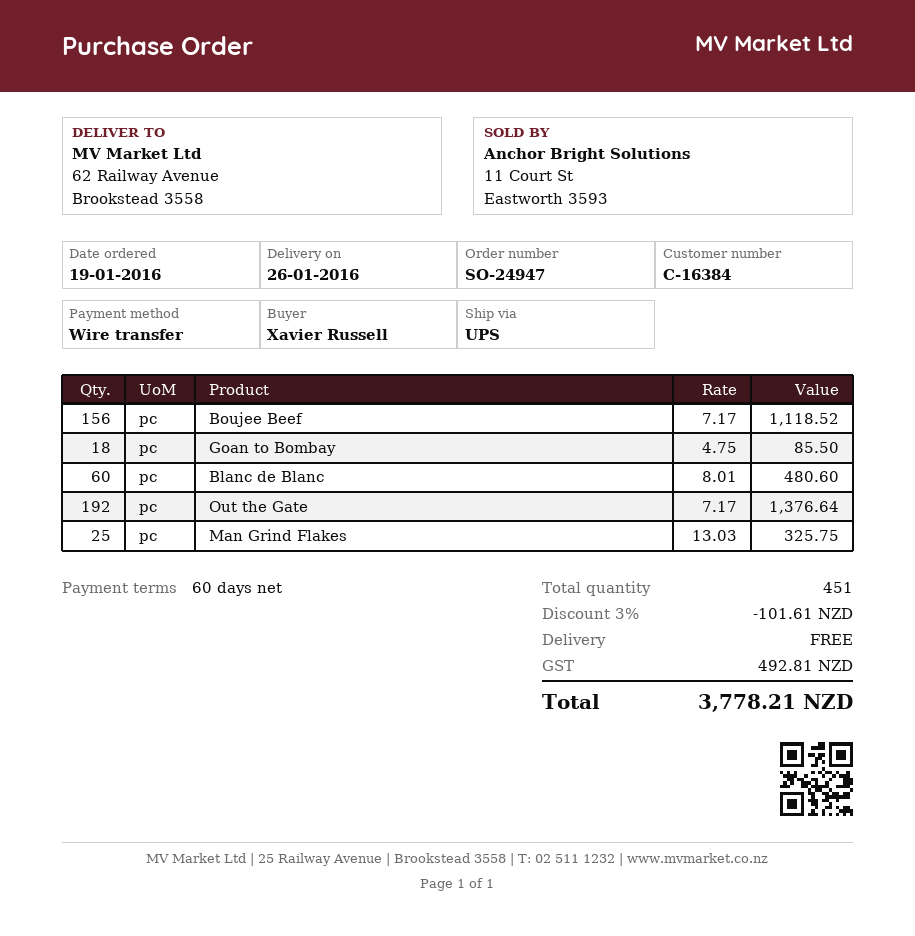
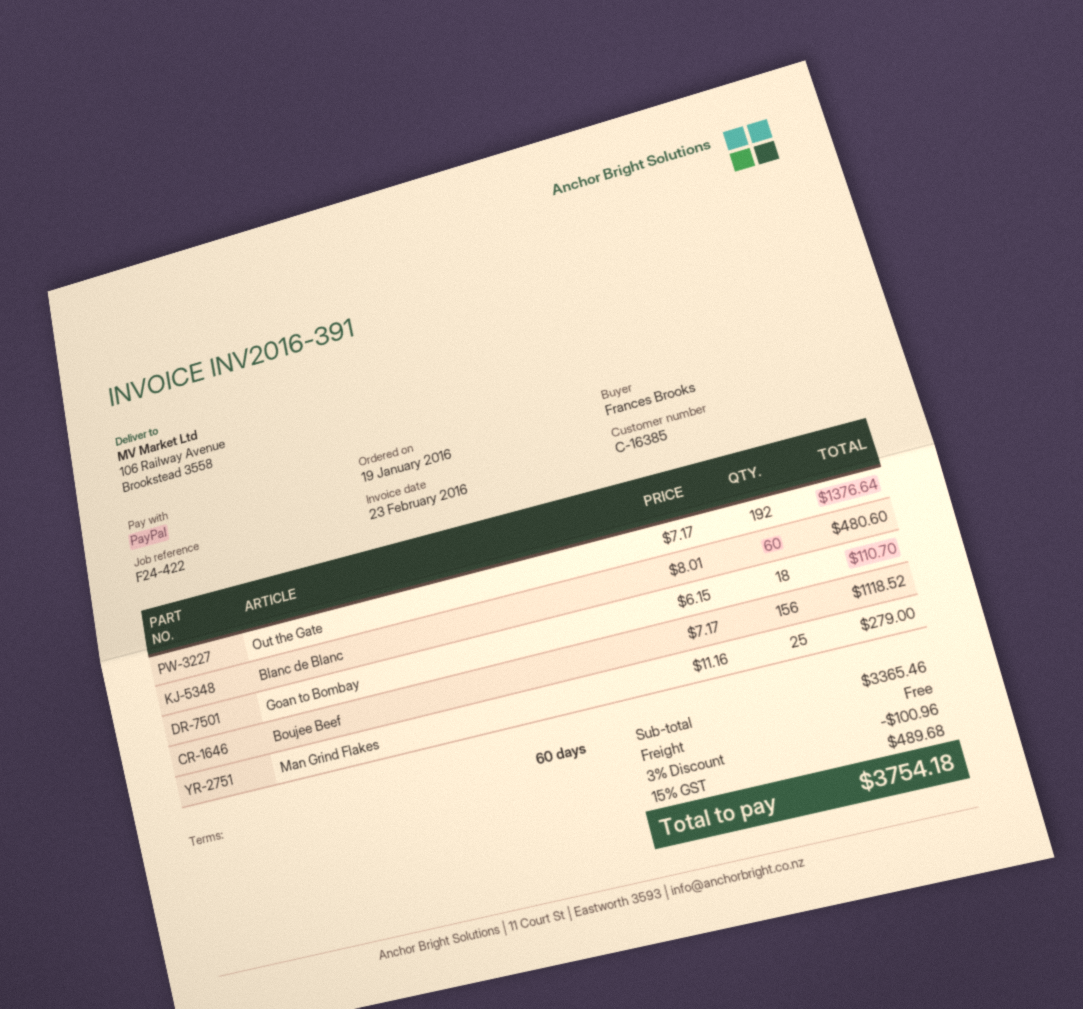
customer number: C-16384 -> C-16385
ordered by: Xavier Russell -> Frances Brooks
payment method: bank transfer -> PayPal
ship to: 62 Railway Avenue, Brookstead 3558 -> 106 Railway Avenue, Brookstead 3558
Goan to Bombay: 18 x 4.75 = 85.50 -> 18 x 6.15 = 110.70
Man Grind Flakes: 25 x 13.03 = 325.75 -> 25 x 11.16 = 279.00
discount: 3% = 101.61 -> 3% = 100.96
tax: 492.81 -> 489.68
total: 3778.21 -> 3754.18

